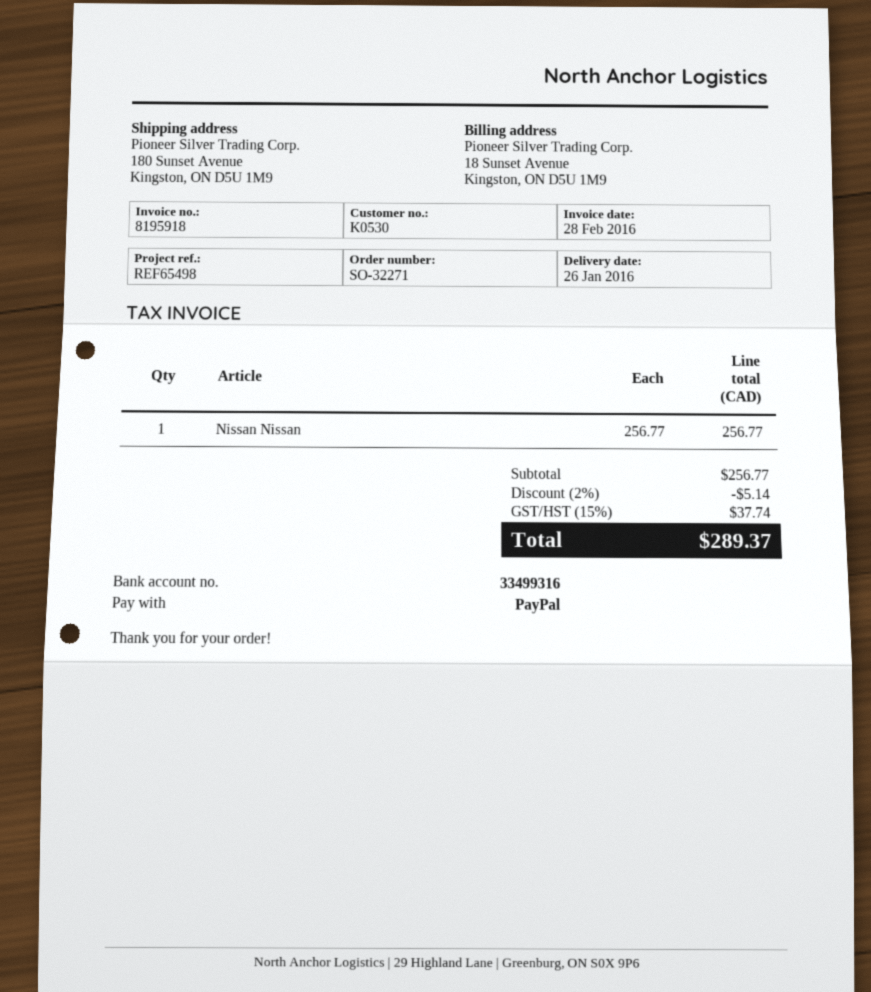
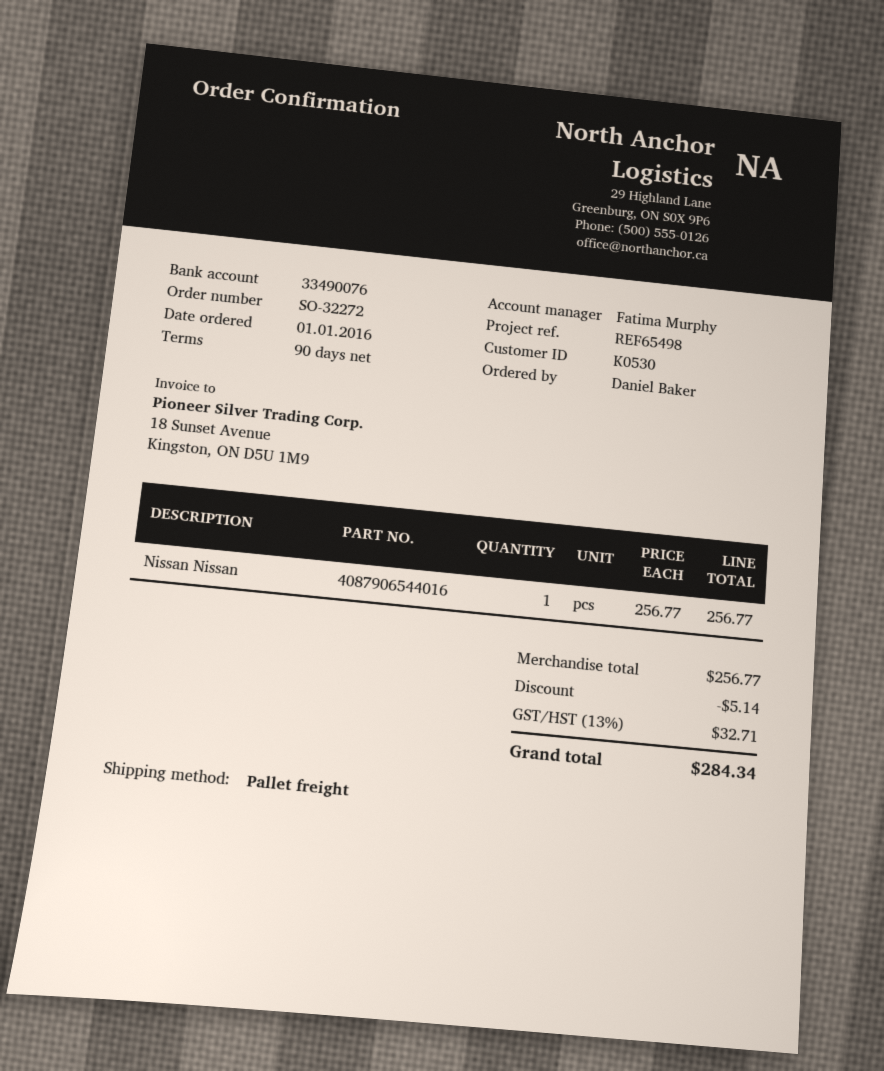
order number: SO-32271 -> SO-32272
bank account: 33499316 -> 33490076
tax: 15% = 37.74 -> 13% = 32.71
total: 289.37 -> 284.34

